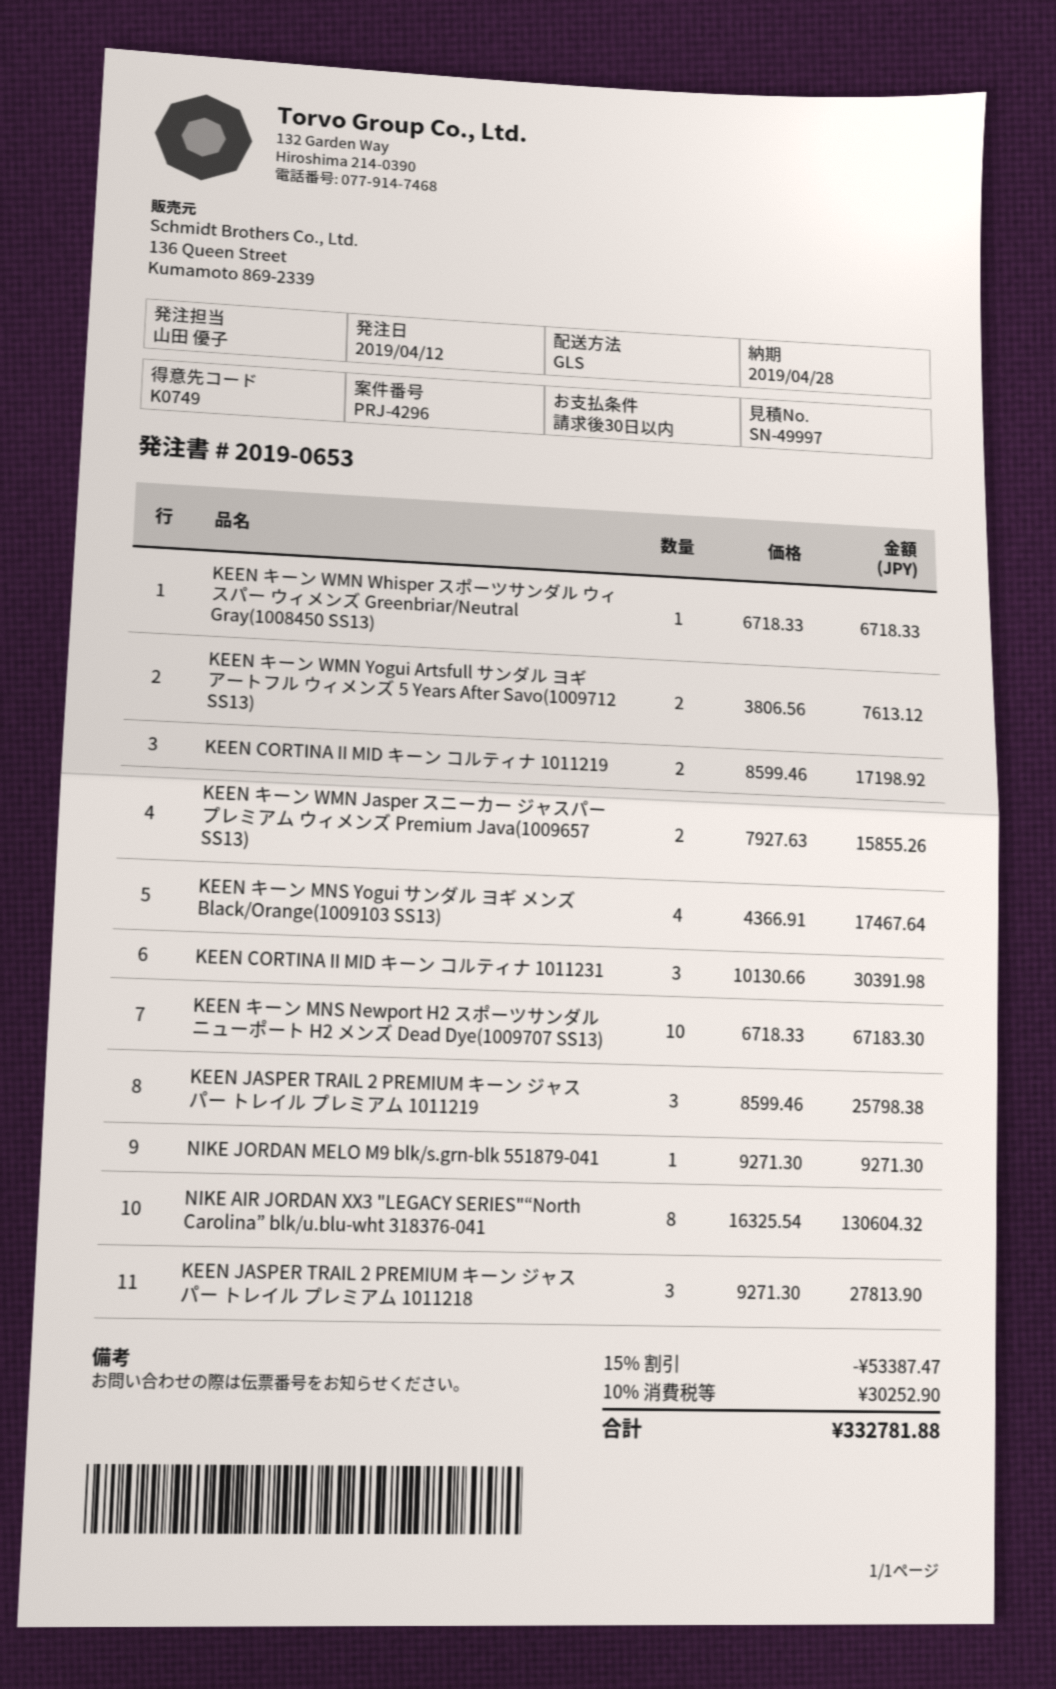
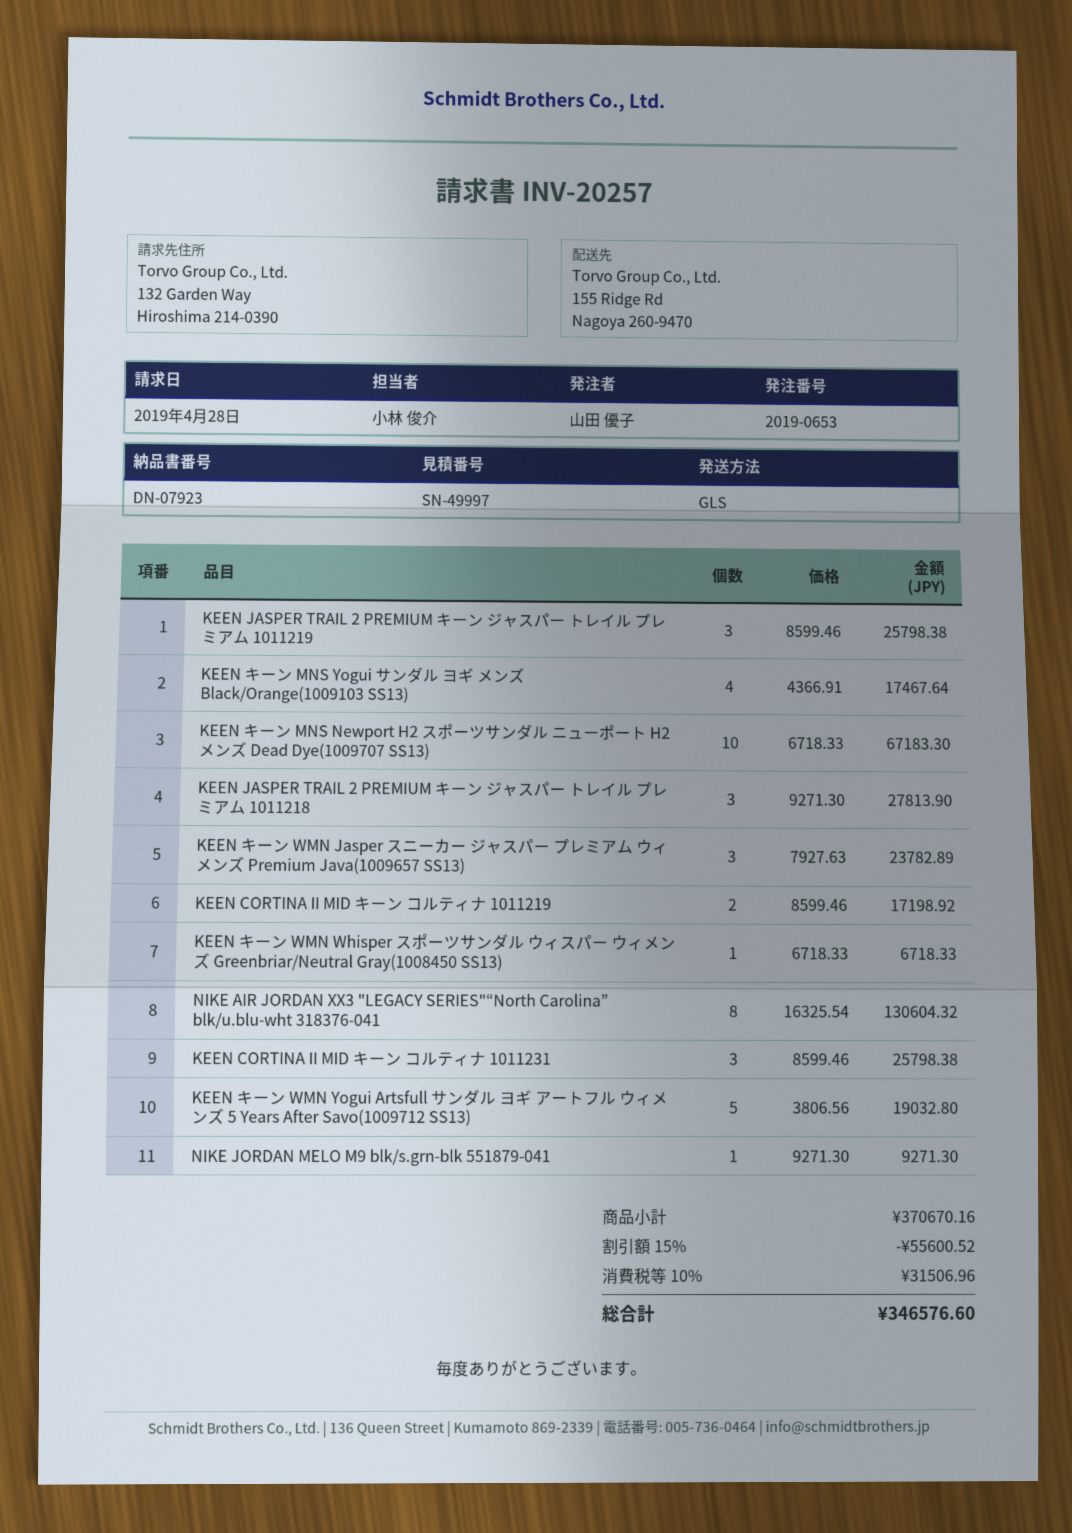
KEEN キーン WMN Yogui Artsfull サンダル ヨギ アートフル ウィメンズ 5 Years After Savo(1009712 SS13): 2 x 3806.56 = 7613.12 -> 5 x 3806.56 = 19032.80
KEEN キーン WMN Jasper スニーカー ジャスパー プレミアム ウィメンズ Premium Java(1009657 SS13): 2 x 7927.63 = 15855.26 -> 3 x 7927.63 = 23782.89
KEEN CORTINA II MID キーン コルティナ 1011231: 3 x 10130.66 = 30391.98 -> 3 x 8599.46 = 25798.38
discount: 15% = 53387.47 -> 15% = 55600.52
tax: 10% = 30252.90 -> 10% = 31506.96
total: 332781.88 -> 346576.60

